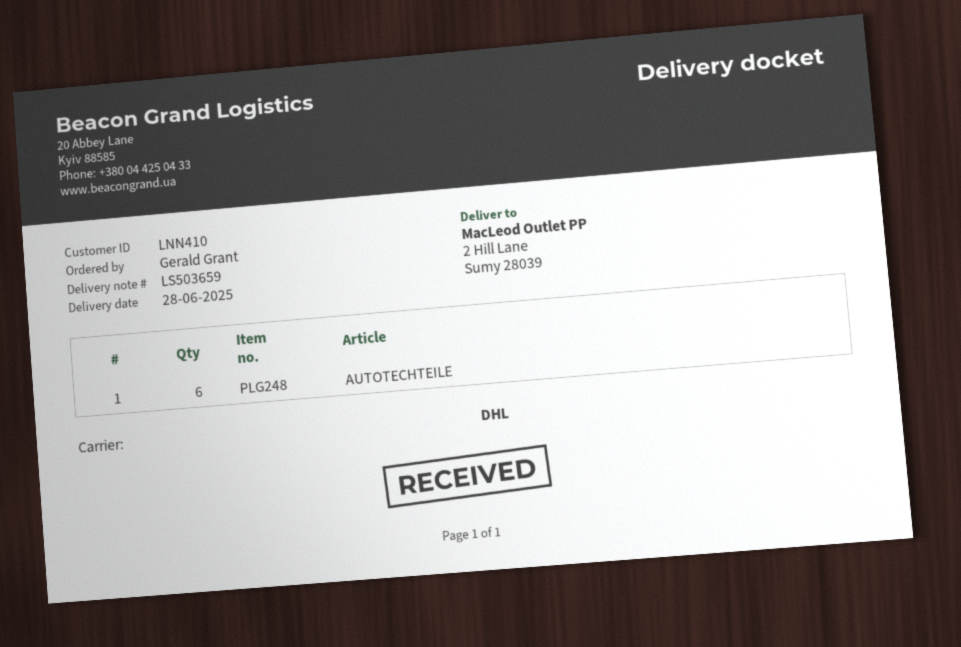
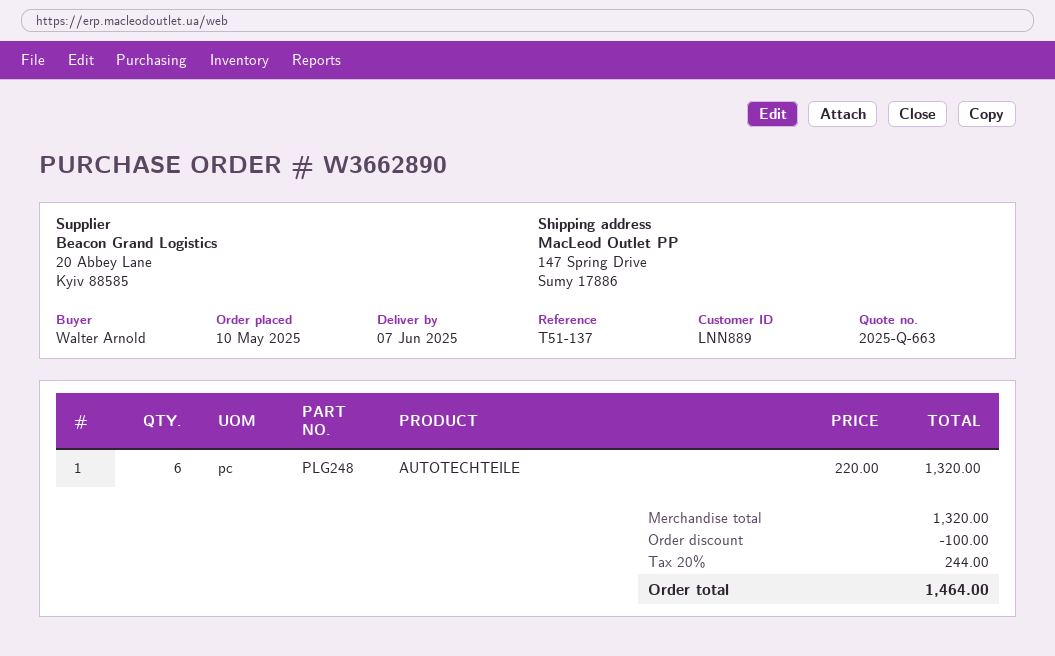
delivery date: 2025-06-28 -> 2025-06-07
customer number: LNN410 -> LNN889
ordered by: Gerald Grant -> Walter Arnold
ship to: 2 Hill Lane, Sumy 28039 -> 147 Spring Drive, Sumy 17886

